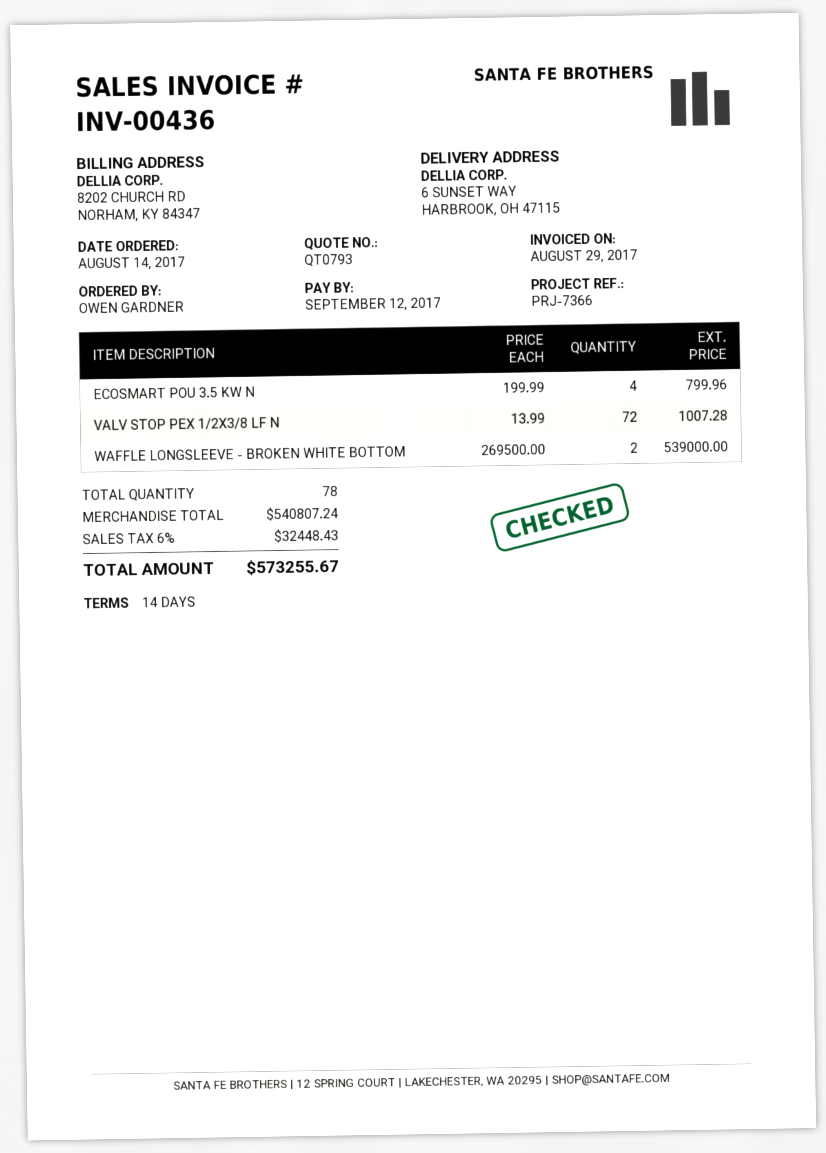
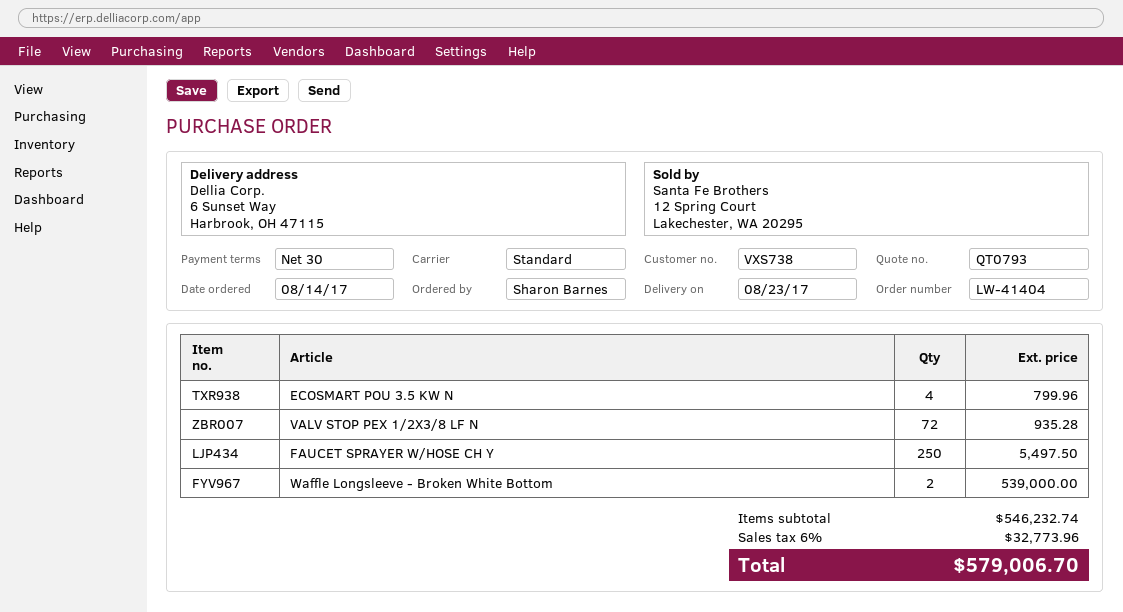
payment terms: 14 days -> 30 days
ordered by: OWEN GARDNER -> Sharon Barnes
VALV STOP PEX 1/2X3/8 LF N: 72 for 1007.28 -> 72 for 935.28
FAUCET SPRAYER W/HOSE CH Y: none -> 250 for 5497.50
subtotal: 540807.24 -> 546232.74
tax: 6% = 32448.43 -> 6% = 32773.96
total: 573255.67 -> 579006.70

